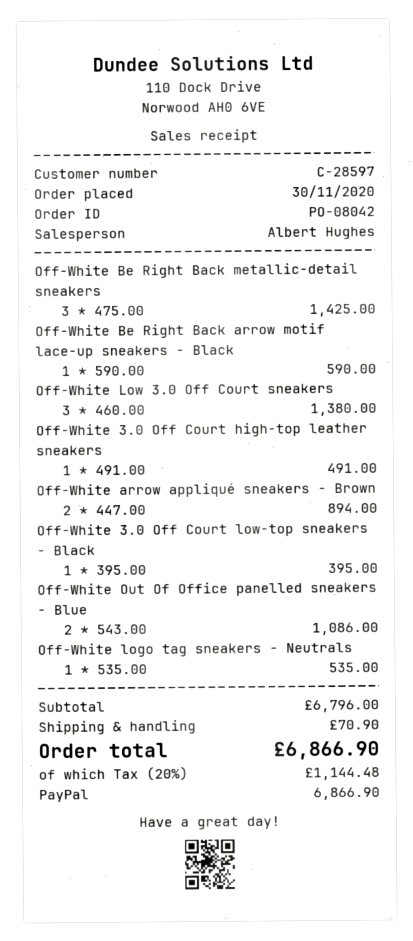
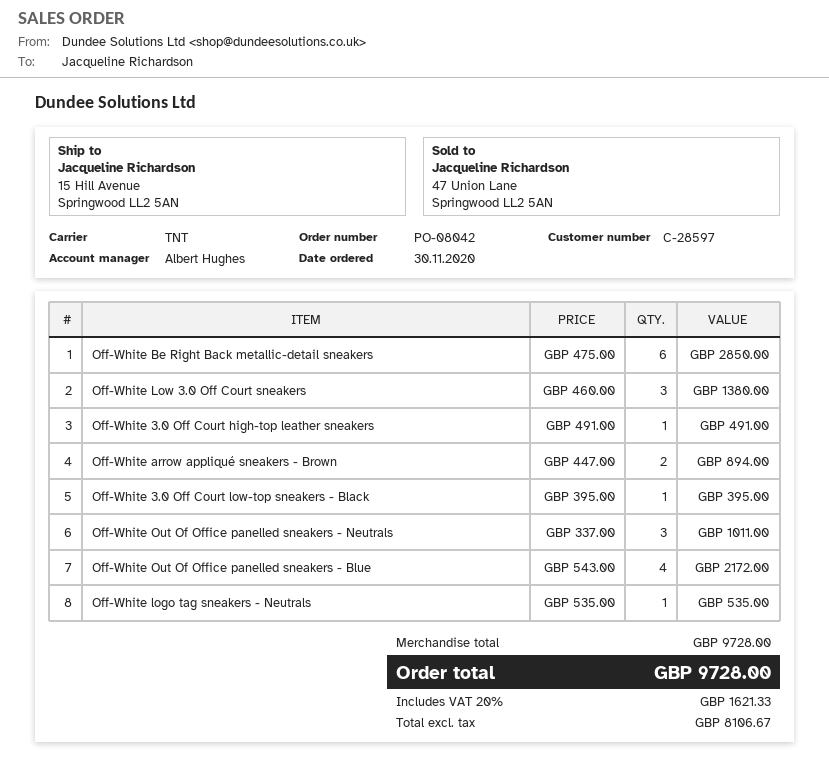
Off-White Be Right Back metallic-detail sneakers: 3 x 475.00 = 1425.00 -> 6 x 475.00 = 2850.00
Off-White Be Right Back arrow motif lace-up sneakers - Black: 1 x 590.00 = 590.00 -> none
Off-White Out Of Office panelled sneakers - Blue: 2 x 543.00 = 1086.00 -> 4 x 543.00 = 2172.00
Off-White Out Of Office panelled sneakers - Neutrals: none -> 3 x 337.00 = 1011.00
subtotal: 6796.00 -> 9728.00
shipping: 70.90 -> none
tax: 20% = 1144.48 -> 20% = 1621.33
total: 6866.90 -> 9728.00

